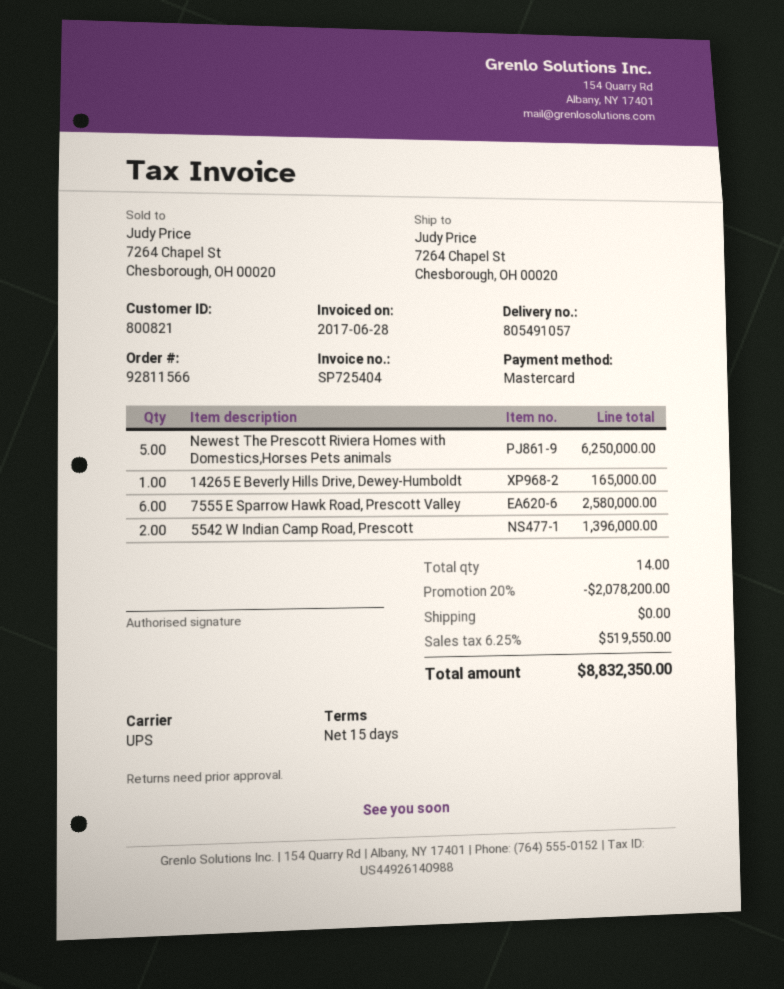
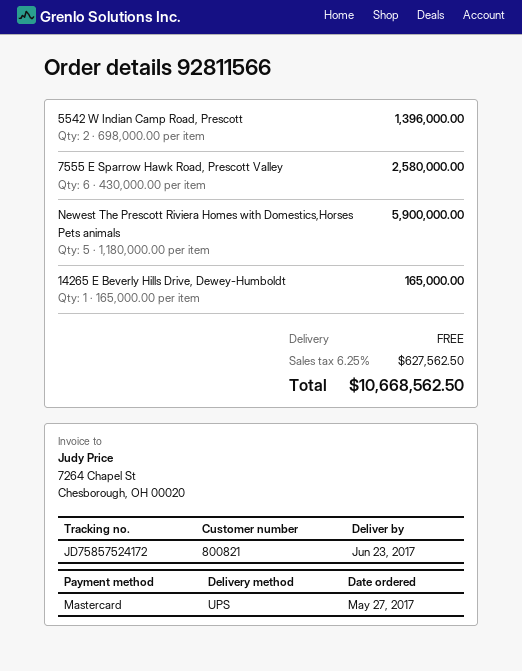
Newest The Prescott Riviera Homes with Domestics,Horses Pets animals: 5 for 6250000.00 -> 5 for 5900000.00
discount: 20% = 2078200.00 -> none
tax: 6.25% = 519550.00 -> 6.25% = 627562.50
total: 8832350.00 -> 10668562.50

